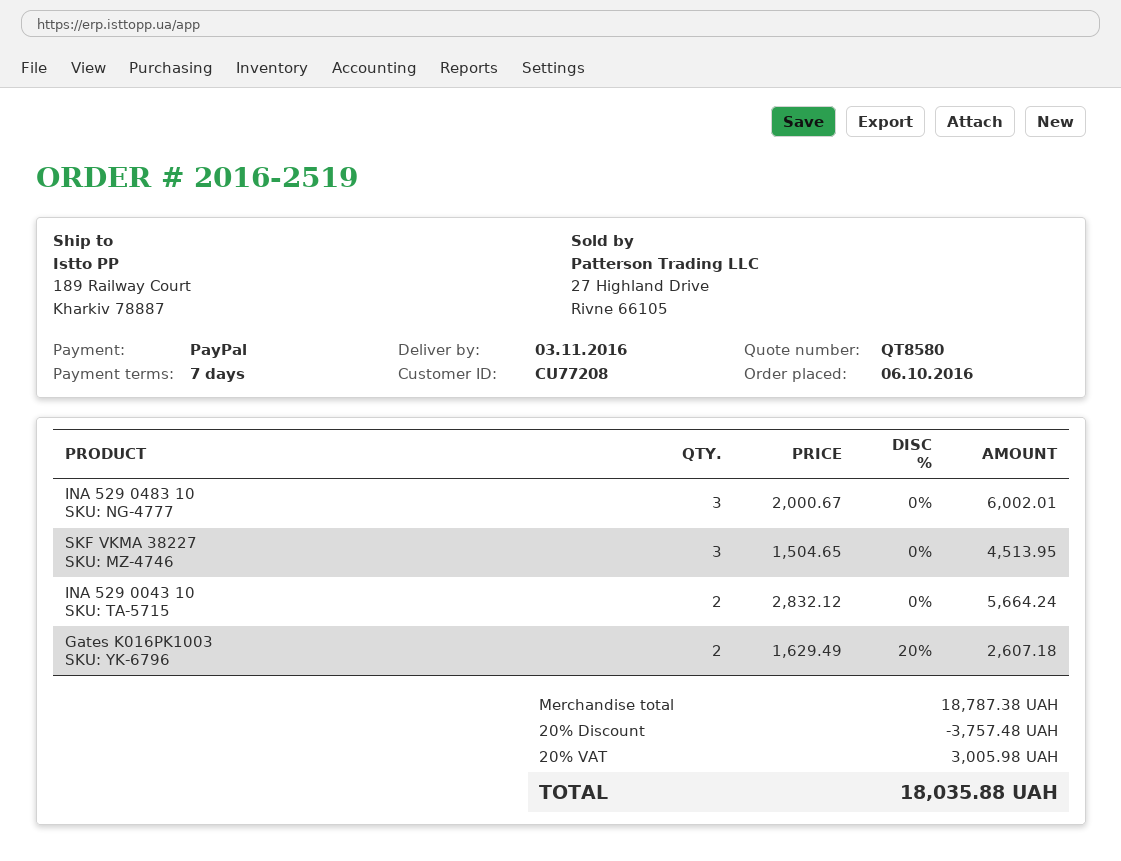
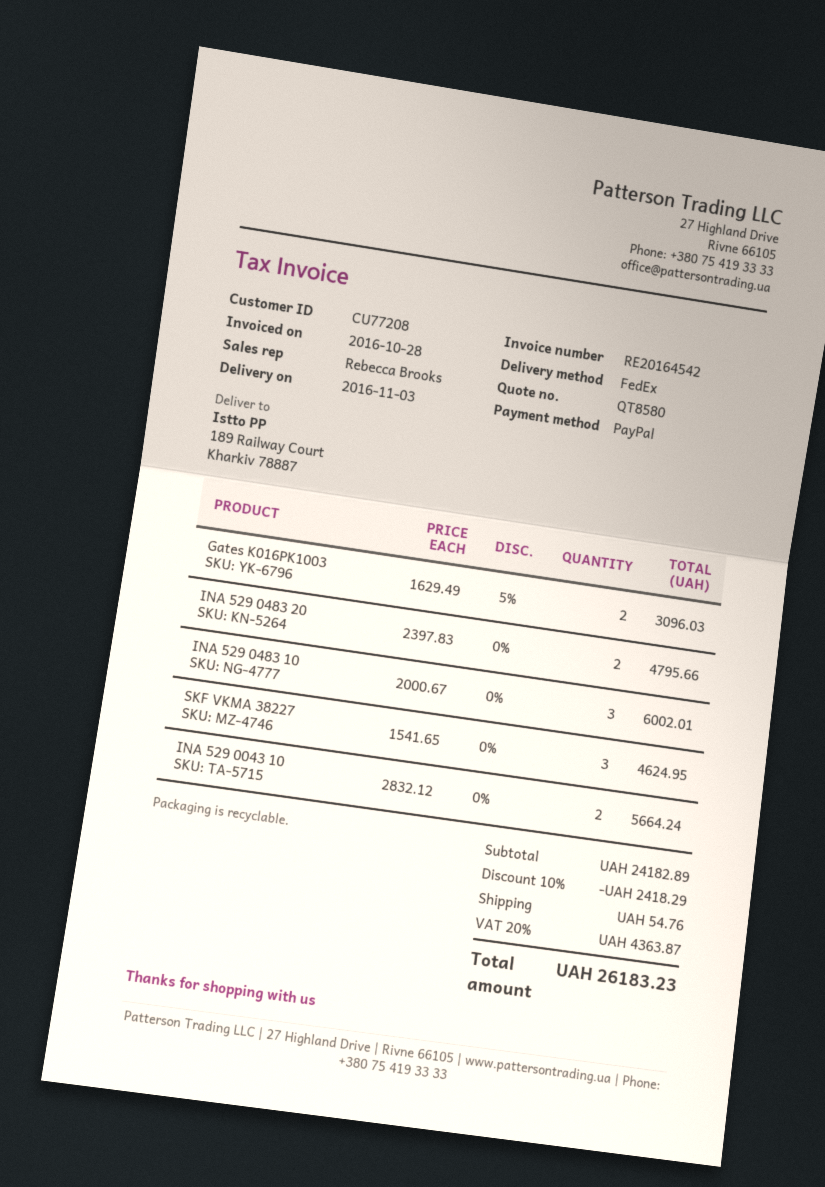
SKF VKMA 38227: 3 x 1504.65 = 4513.95 -> 3 x 1541.65 = 4624.95
Gates K016PK1003: 2 x 1629.49 - 20% = 2607.18 -> 2 x 1629.49 - 5% = 3096.03
INA 529 0483 20: none -> 2 x 2397.83 = 4795.66
subtotal: 18787.38 -> 24182.89
discount: 20% = 3757.48 -> 10% = 2418.29
shipping: none -> 54.76
tax: 20% = 3005.98 -> 20% = 4363.87
total: 18035.88 -> 26183.23

